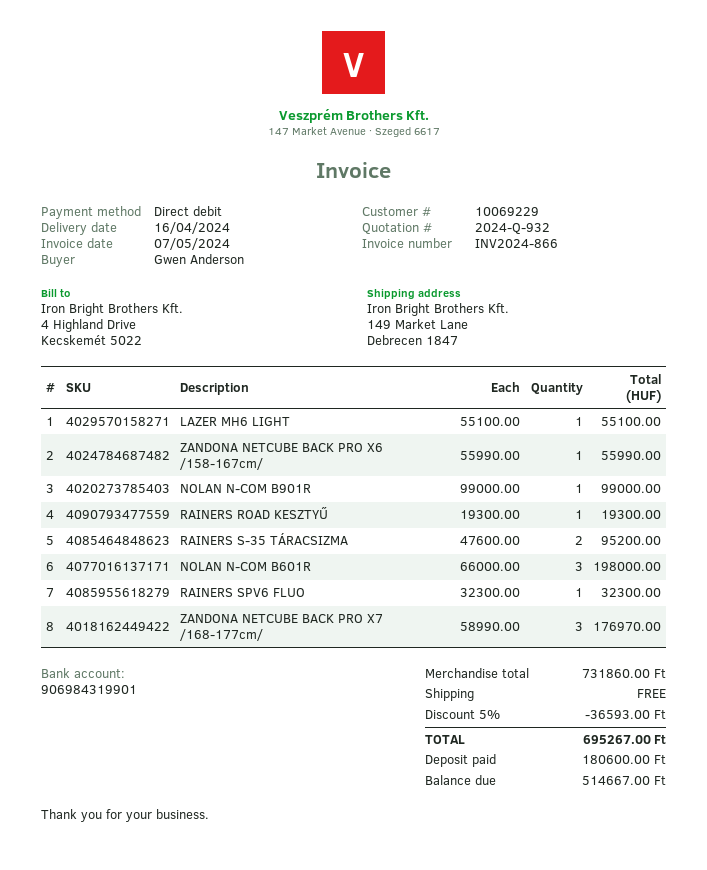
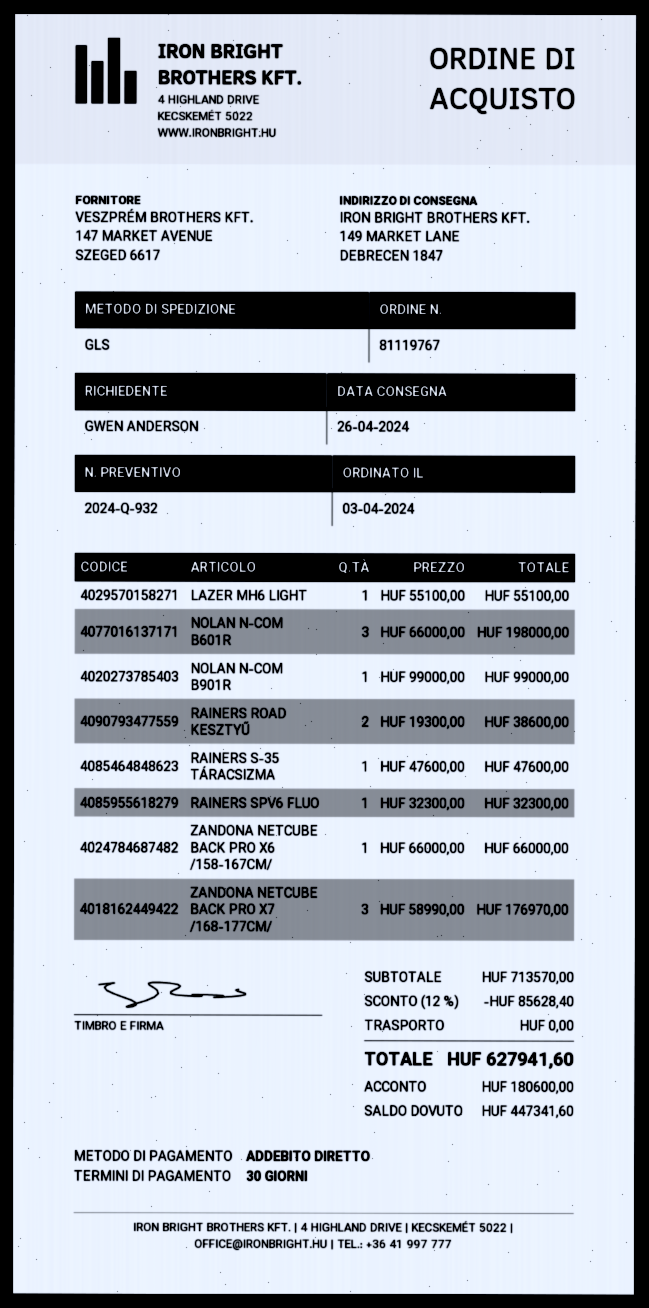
delivery date: 2024-04-16 -> 2024-04-26
ZANDONA NETCUBE BACK PRO X6 /158-167cm/: 1 x 55990.00 = 55990.00 -> 1 x 66000.00 = 66000.00
RAINERS ROAD KESZTYŰ: 1 x 19300.00 = 19300.00 -> 2 x 19300.00 = 38600.00
RAINERS S-35 TÁRACSIZMA: 2 x 47600.00 = 95200.00 -> 1 x 47600.00 = 47600.00
subtotal: 731860.00 -> 713570.00
discount: 5% = 36593.00 -> 12% = 85628.40
total: 695267.00 -> 627941.60
balance: 514667.00 -> 447341.60

